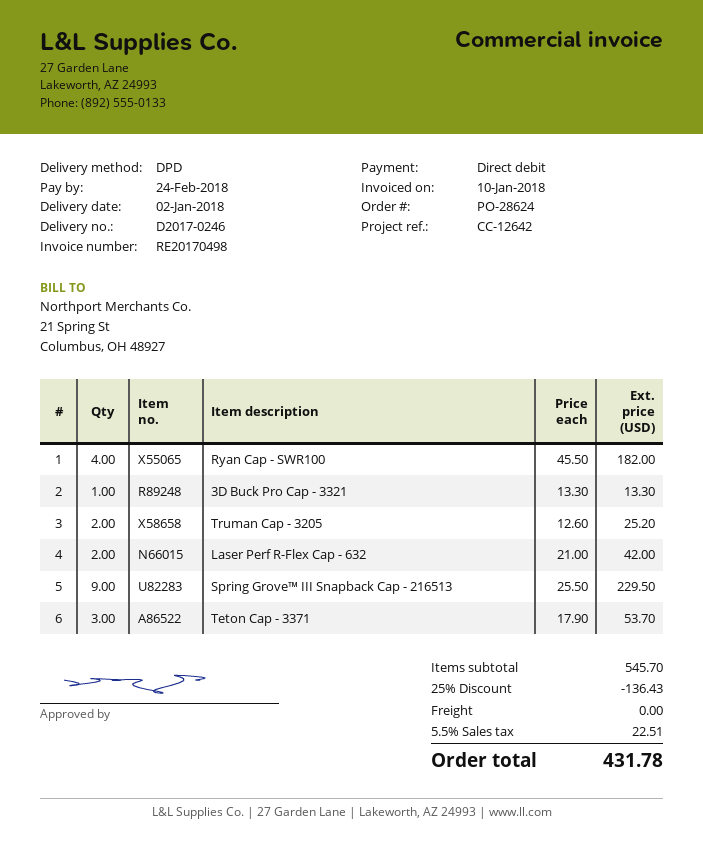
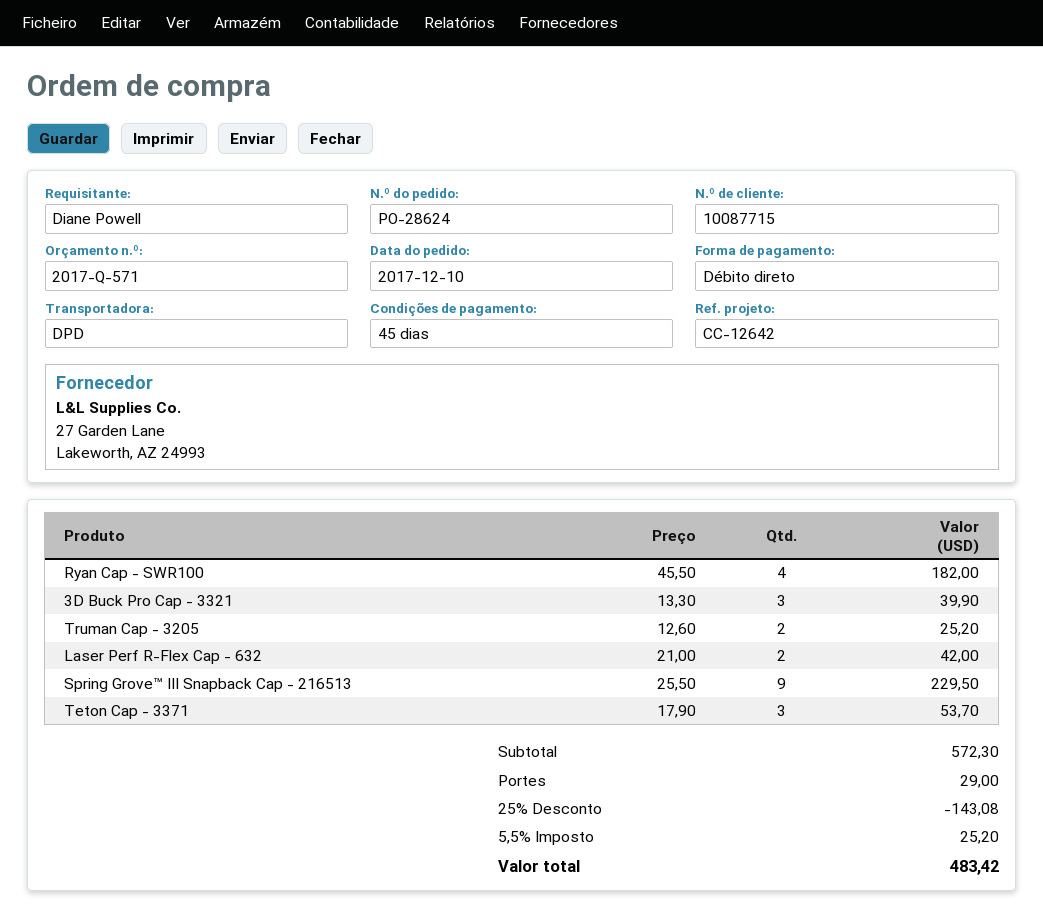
3D Buck Pro Cap - 3321: 1 x 13.30 = 13.30 -> 3 x 13.30 = 39.90
subtotal: 545.70 -> 572.30
discount: 25% = 136.43 -> 25% = 143.08
shipping: 0.00 -> 29.00
tax: 5.5% = 22.51 -> 5.5% = 25.20
total: 431.78 -> 483.42

